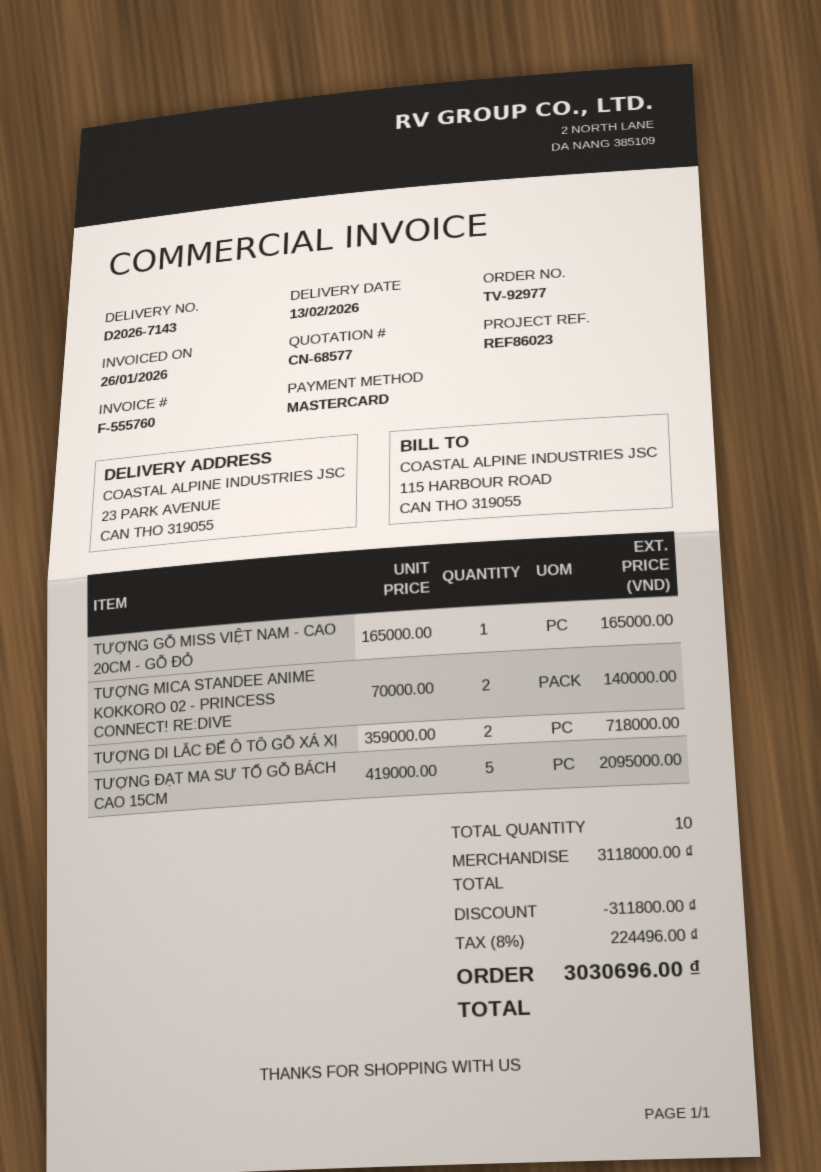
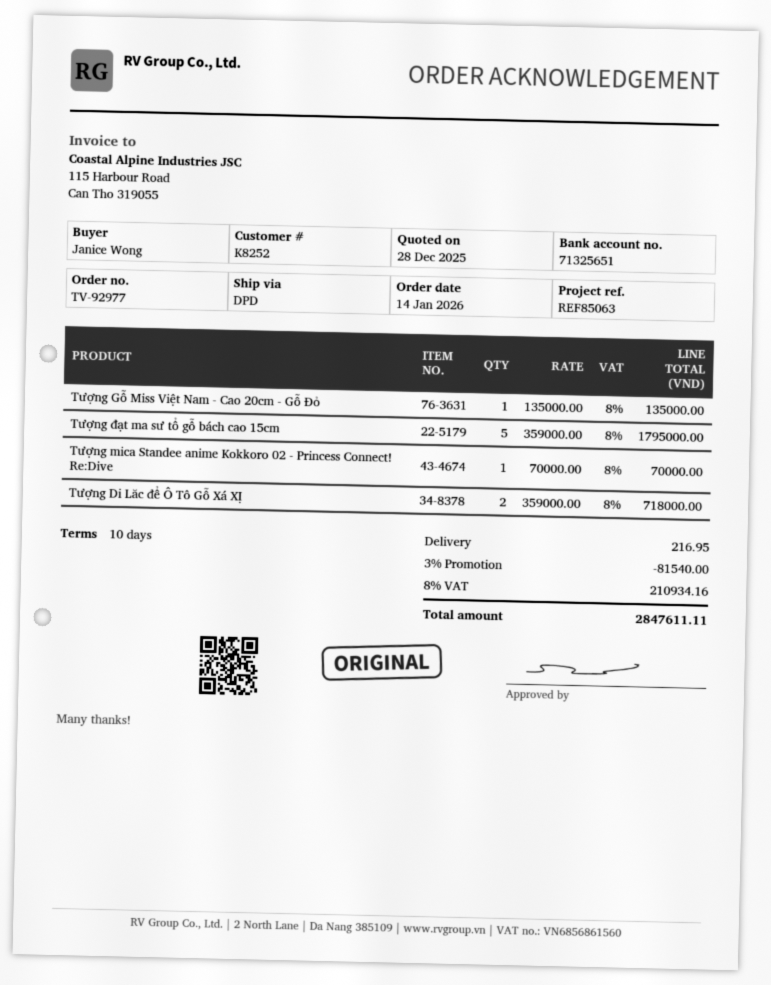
reference: REF86023 -> REF85063
TƯỢNG GỖ MISS VIỆT NAM - CAO 20CM - GỖ ĐỎ: 1 x 165000.00 = 165000.00 -> 1 x 135000.00 = 135000.00
TƯỢNG MICA STANDEE ANIME KOKKORO 02 - PRINCESS CONNECT! RE:DIVE: 2 x 70000.00 = 140000.00 -> 1 x 70000.00 = 70000.00
TƯỢNG ĐẠT MA SƯ TỔ GỖ BÁCH CAO 15CM: 5 x 419000.00 = 2095000.00 -> 5 x 359000.00 = 1795000.00
discount: 311800.00 -> 81540.00
shipping: none -> 216.95
tax: 8% = 224496.00 -> 8% = 210934.16
total: 3030696.00 -> 2847611.11

